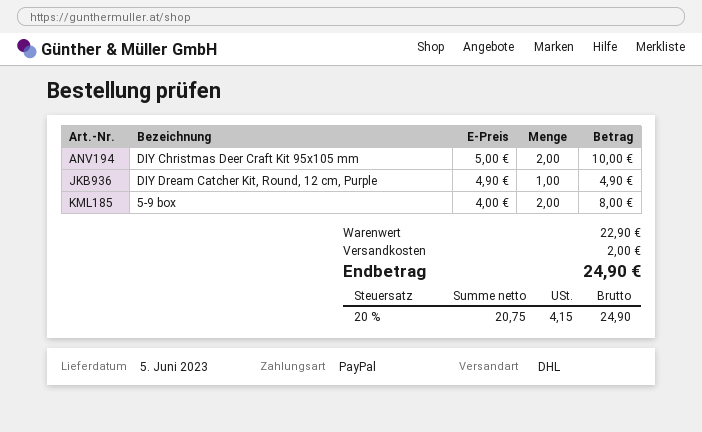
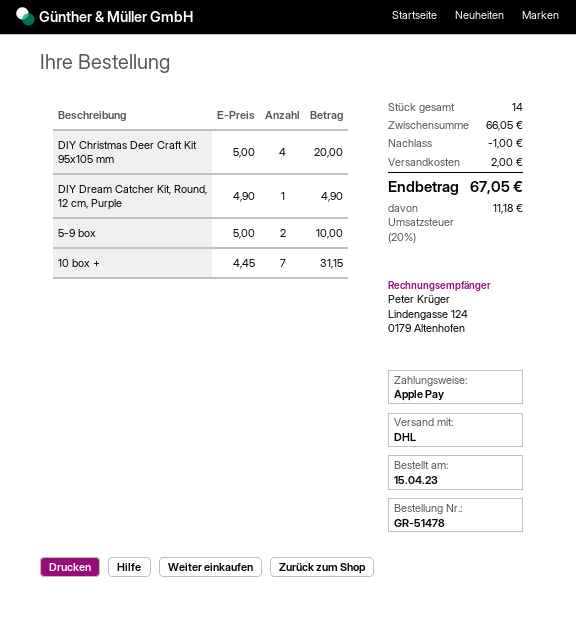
payment method: PayPal -> Apple Pay
DIY Christmas Deer Craft Kit 95x105 mm: 2 x 5.00 = 10.00 -> 4 x 5.00 = 20.00
5-9 box: 2 x 4.00 = 8.00 -> 2 x 5.00 = 10.00
10 box +: none -> 7 x 4.45 = 31.15
subtotal: 22.90 -> 66.05
discount: none -> 1.00
tax: 20% = 4.15 -> 20% = 11.18
total: 24.90 -> 67.05

